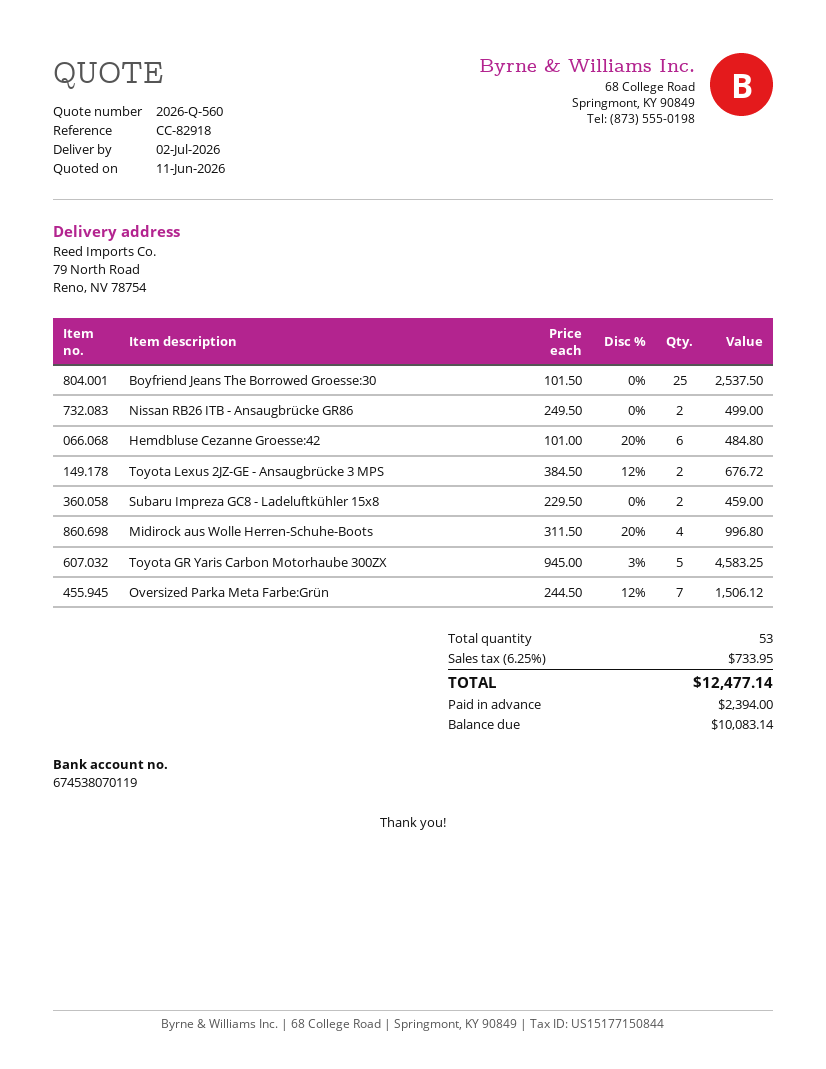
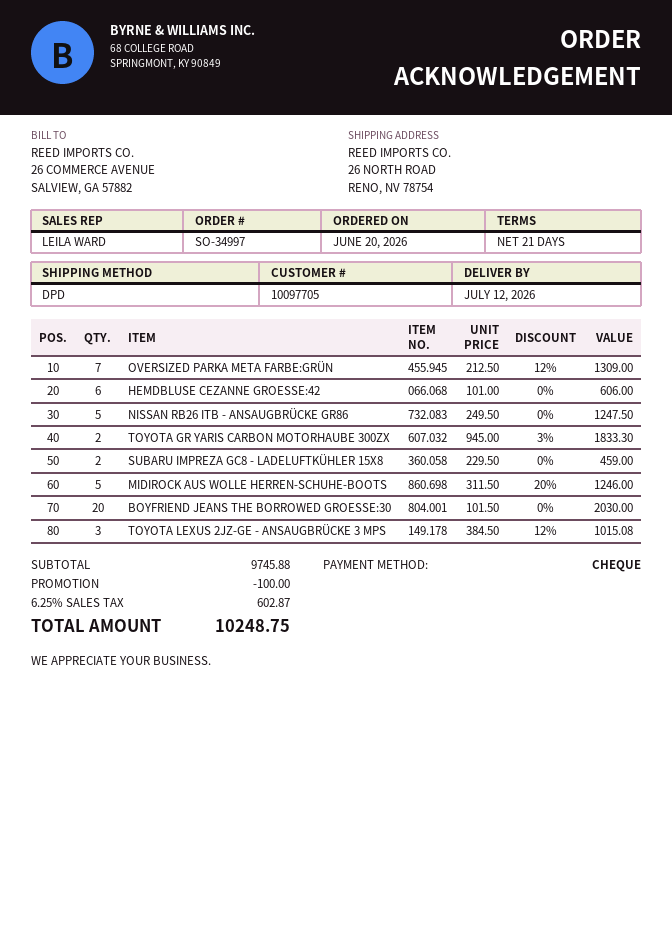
delivery date: 2026-07-02 -> 2026-07-12
ship to: 79 North Road, Reno, NV 78754 -> 26 NORTH ROAD, RENO, NV 78754
Boyfriend Jeans The Borrowed Groesse:30: 25 x 101.50 = 2537.50 -> 20 x 101.50 = 2030.00
Nissan RB26 ITB - Ansaugbrücke GR86: 2 x 249.50 = 499.00 -> 5 x 249.50 = 1247.50
Hemdbluse Cezanne Groesse:42: 6 x 101.00 - 20% = 484.80 -> 6 x 101.00 = 606.00
Toyota Lexus 2JZ-GE - Ansaugbrücke 3 MPS: 2 x 384.50 - 12% = 676.72 -> 3 x 384.50 - 12% = 1015.08
Midirock aus Wolle Herren-Schuhe-Boots: 4 x 311.50 - 20% = 996.80 -> 5 x 311.50 - 20% = 1246.00
Toyota GR Yaris Carbon Motorhaube 300ZX: 5 x 945.00 - 3% = 4583.25 -> 2 x 945.00 - 3% = 1833.30
Oversized Parka Meta Farbe:Grün: 7 x 244.50 - 12% = 1506.12 -> 7 x 212.50 - 12% = 1309.00
discount: none -> 100.00
tax: 6.25% = 733.95 -> 6.25% = 602.87
total: 12477.14 -> 10248.75

